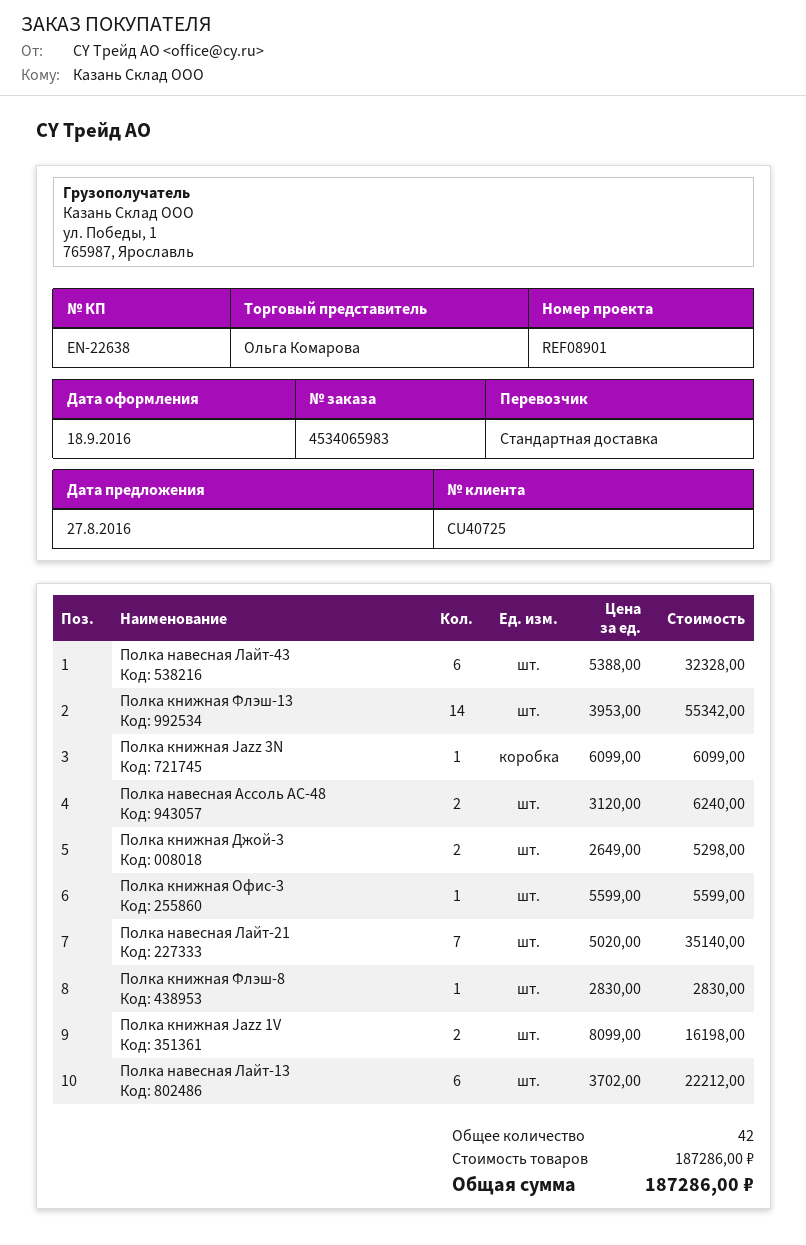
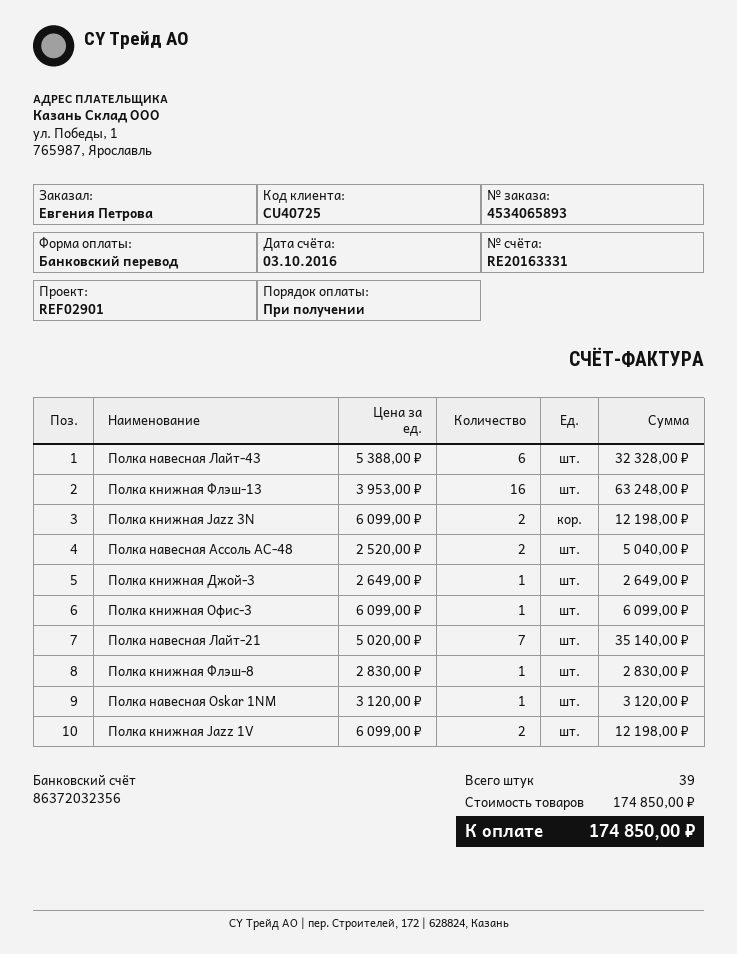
order number: 4534065983 -> 4534065893
reference: REF08901 -> REF02901
Полка книжная Флэш-13: 14 x 3953.00 = 55342.00 -> 16 x 3953.00 = 63248.00
Полка книжная Jazz 3N: 1 x 6099.00 = 6099.00 -> 2 x 6099.00 = 12198.00
Полка навесная Ассоль АС-48: 2 x 3120.00 = 6240.00 -> 2 x 2520.00 = 5040.00
Полка книжная Джой-3: 2 x 2649.00 = 5298.00 -> 1 x 2649.00 = 2649.00
Полка книжная Офис-3: 1 x 5599.00 = 5599.00 -> 1 x 6099.00 = 6099.00
Полка книжная Jazz 1V: 2 x 8099.00 = 16198.00 -> 2 x 6099.00 = 12198.00
Полка навесная Лайт-13: 6 x 3702.00 = 22212.00 -> none
Полка навесная Oskar 1NM: none -> 1 x 3120.00 = 3120.00
total quantity: 42 -> 39
subtotal: 187286.00 -> 174850.00
total: 187286.00 -> 174850.00

